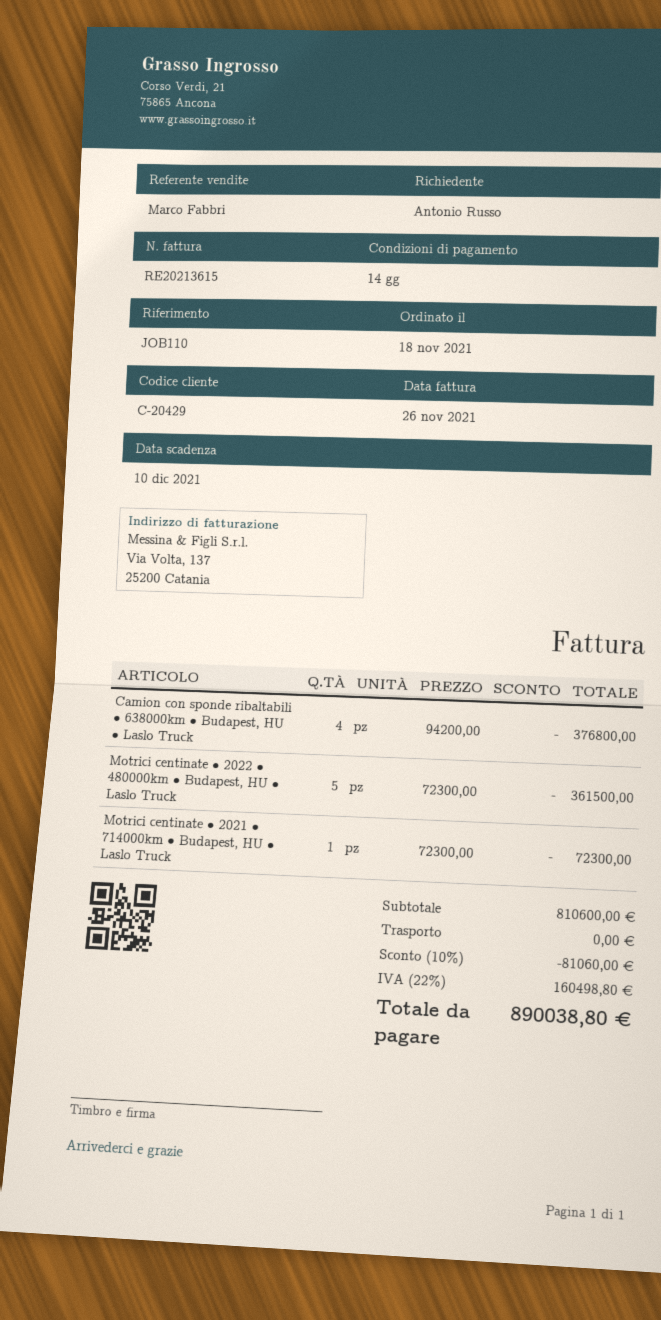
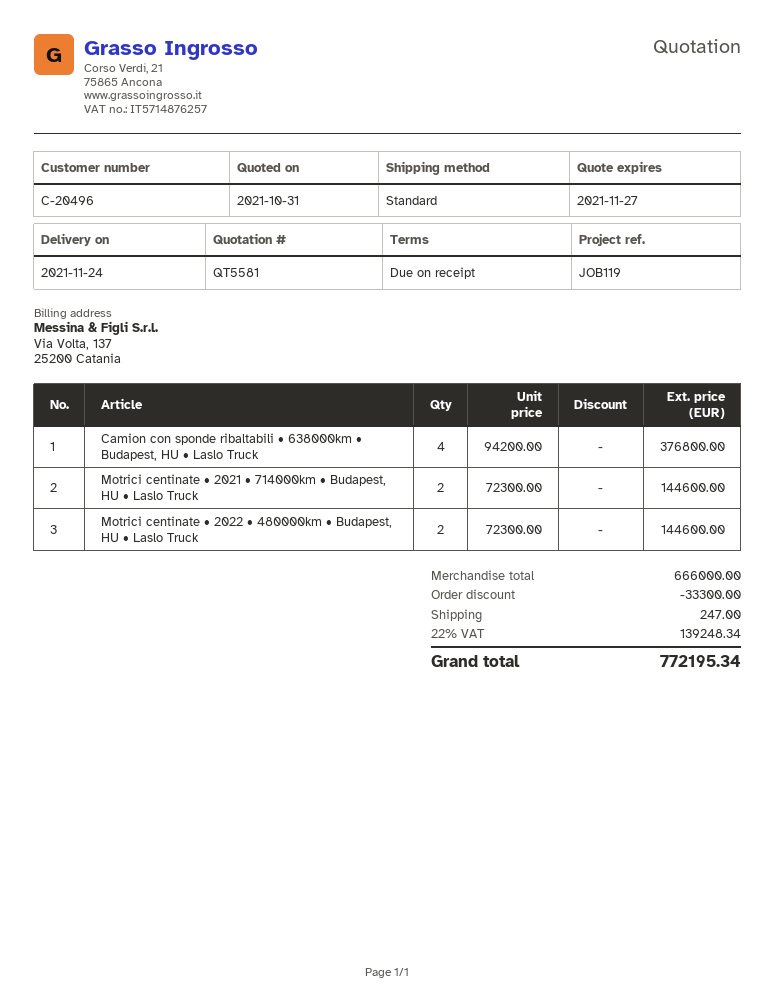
payment terms: 14 days -> on receipt
customer number: C-20429 -> C-20496
reference: JOB110 -> JOB119
Motrici centinate • 2022 • 480000km • Budapest, HU • Laslo Truck: 5 x 72300.00 = 361500.00 -> 2 x 72300.00 = 144600.00
Motrici centinate • 2021 • 714000km • Budapest, HU • Laslo Truck: 1 x 72300.00 = 72300.00 -> 2 x 72300.00 = 144600.00
subtotal: 810600.00 -> 666000.00
discount: 81060.00 -> 33300.00
shipping: 0.00 -> 247.00
tax: 22% = 160498.80 -> 22% = 139248.34
total: 890038.80 -> 772195.34

